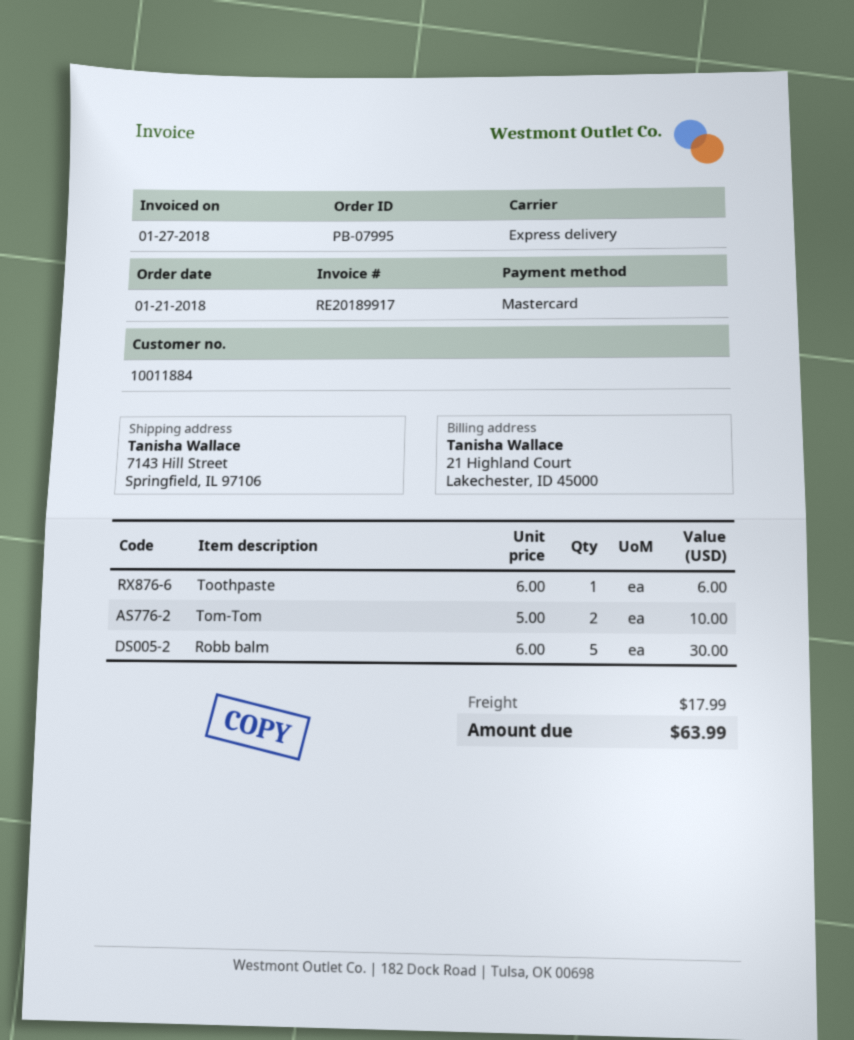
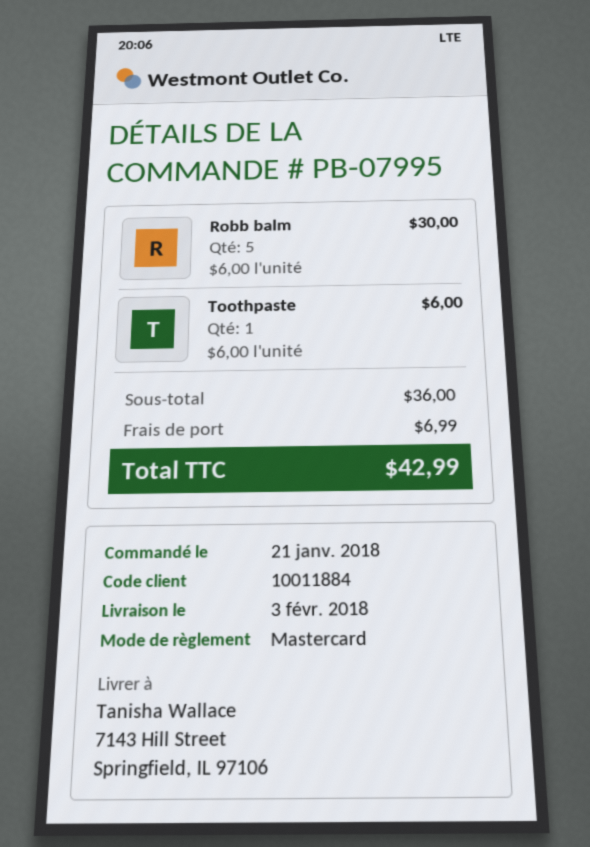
Tom-Tom: 2 x 5.00 = 10.00 -> none
shipping: 17.99 -> 6.99
total: 63.99 -> 42.99

